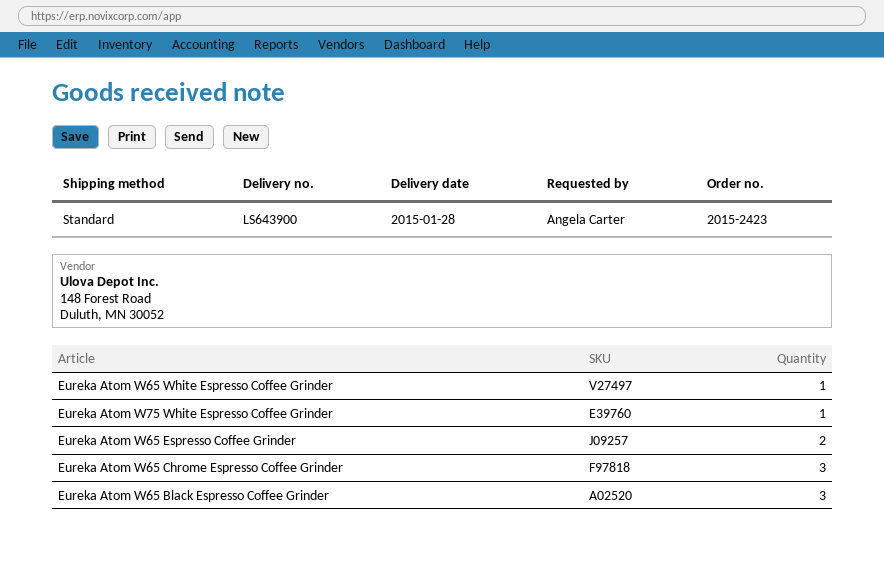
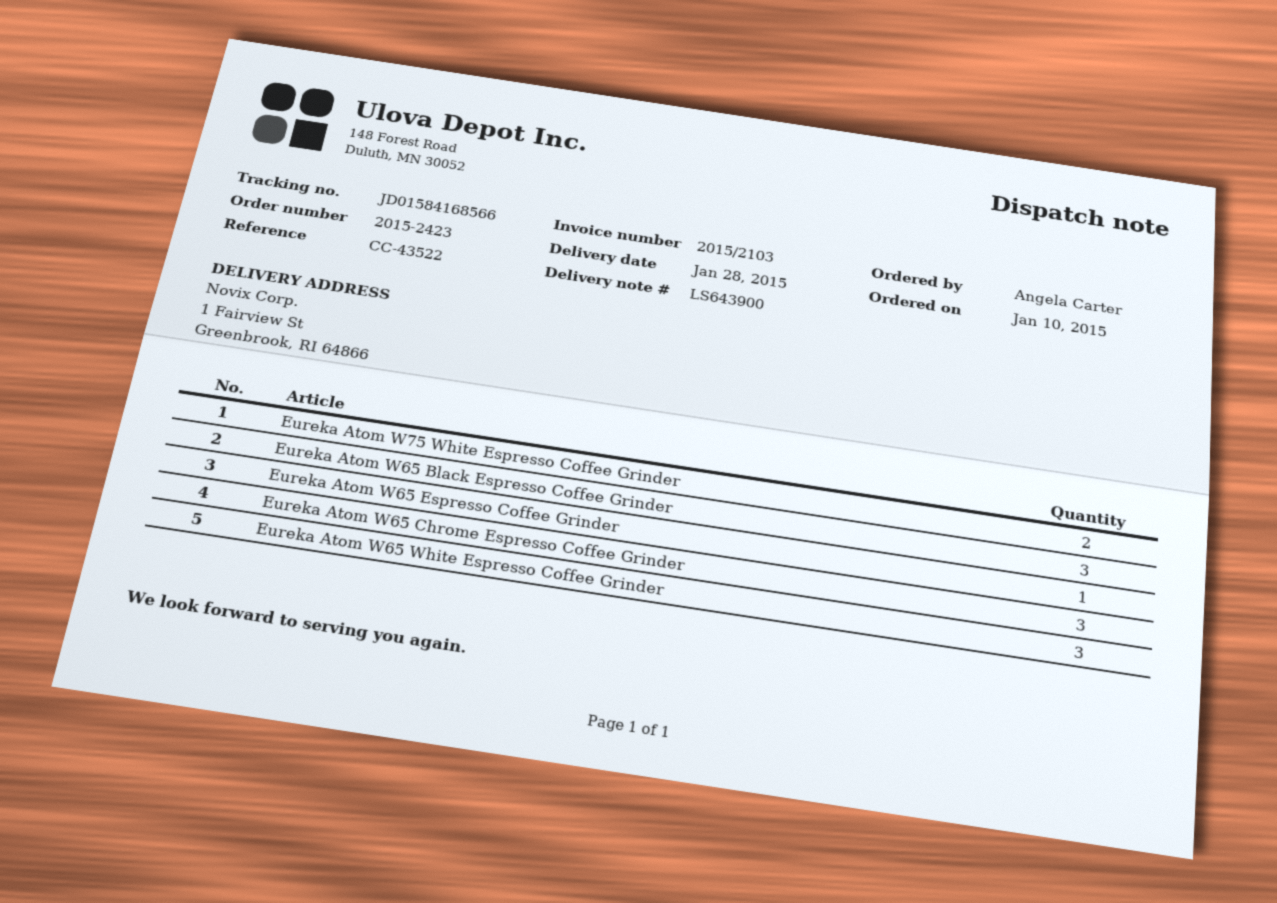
Eureka Atom W65 White Espresso Coffee Grinder: 1 -> 3
Eureka Atom W75 White Espresso Coffee Grinder: 1 -> 2
Eureka Atom W65 Espresso Coffee Grinder: 2 -> 1

